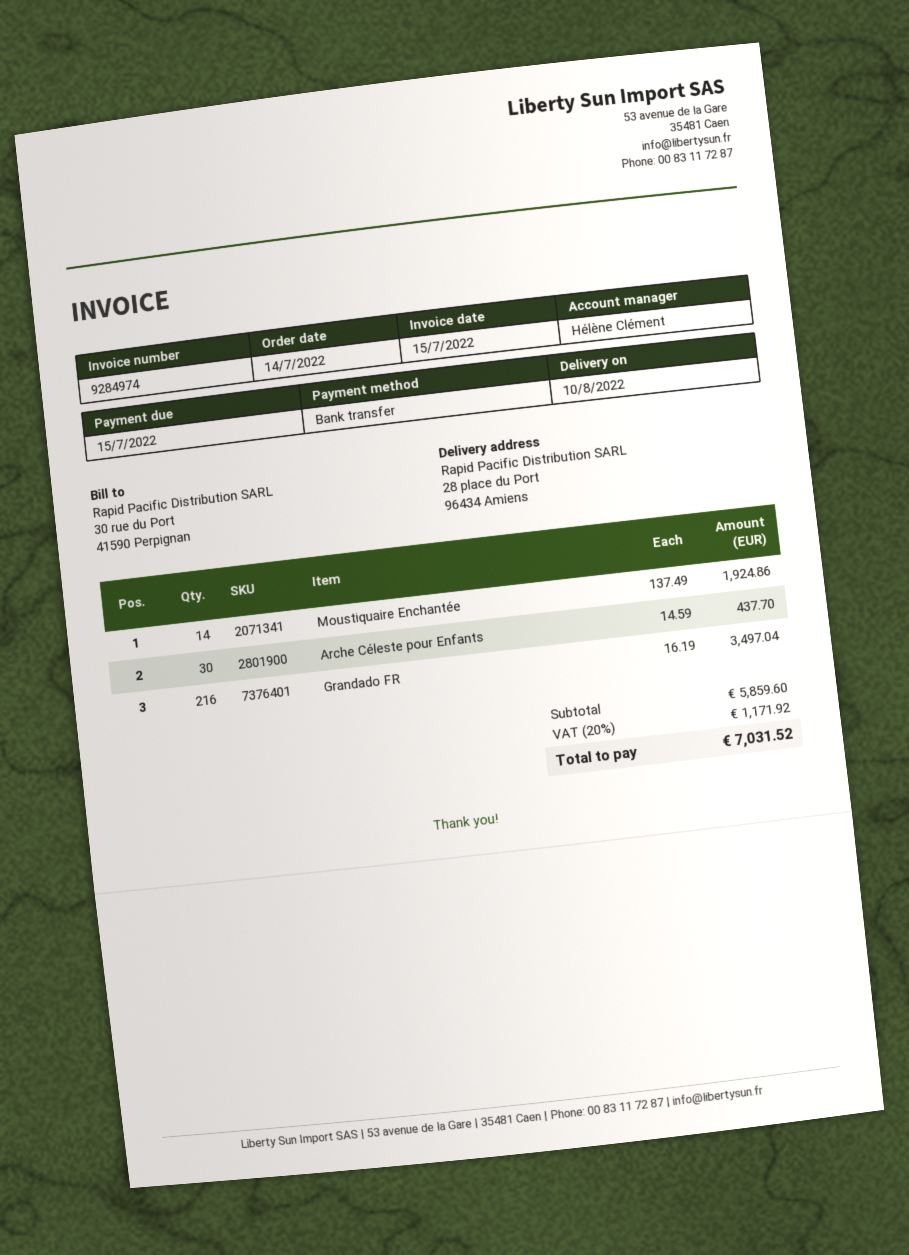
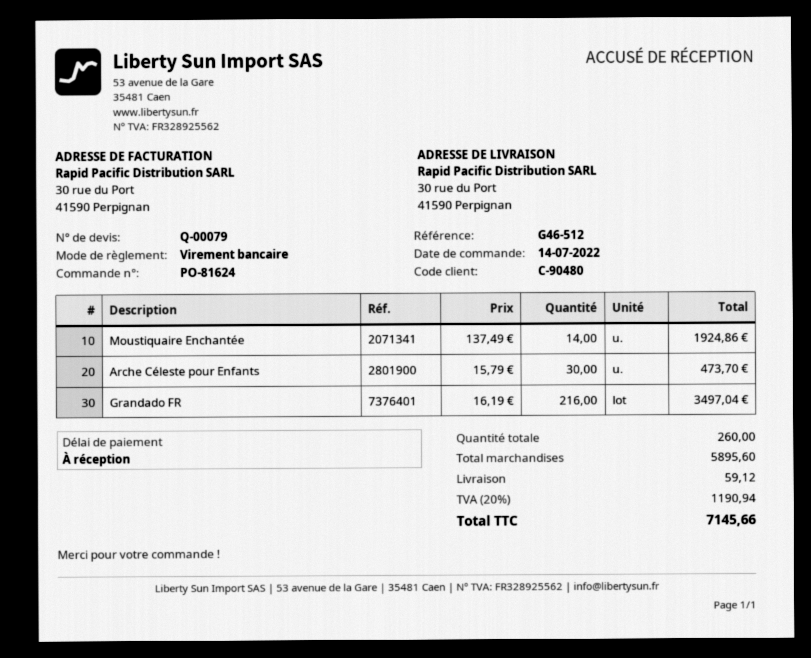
ship to: 28 place du Port, 96434 Amiens -> 30 rue du Port, 41590 Perpignan
Arche Céleste pour Enfants: 30 x 14.59 = 437.70 -> 30 x 15.79 = 473.70
subtotal: 5859.60 -> 5895.60
shipping: none -> 59.12
tax: 20% = 1171.92 -> 20% = 1190.94
total: 7031.52 -> 7145.66

